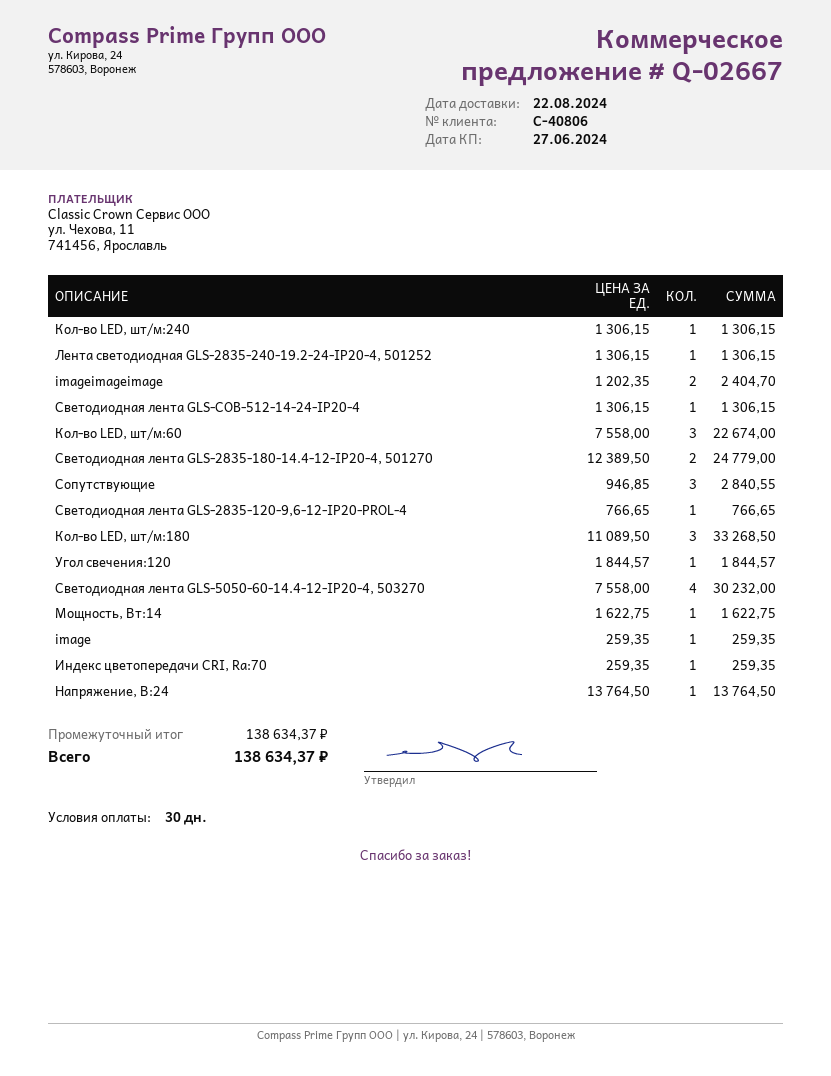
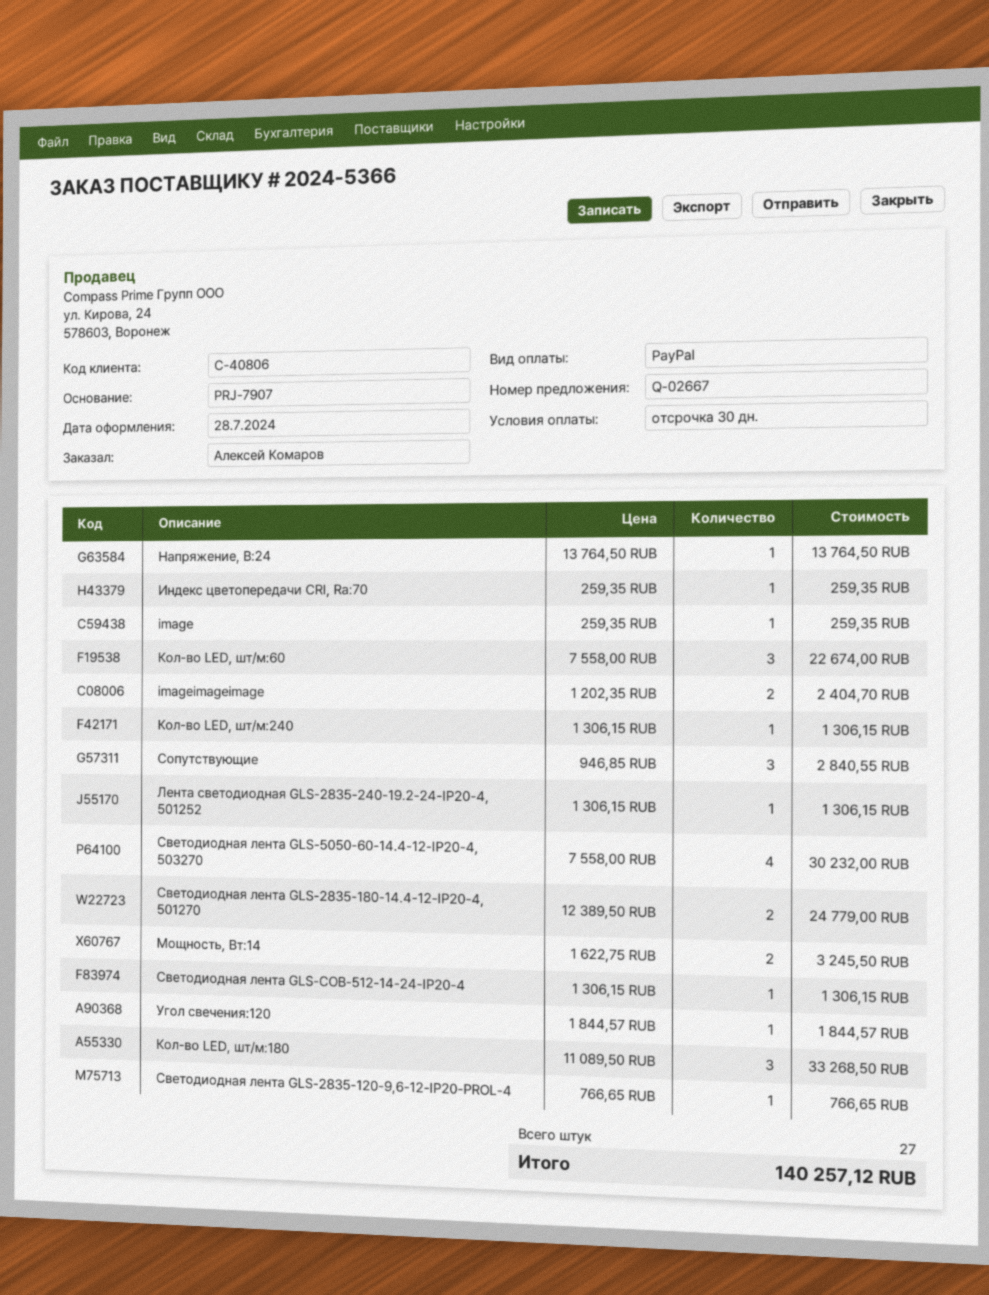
Мощность, Вт:14: 1 x 1622.75 = 1622.75 -> 2 x 1622.75 = 3245.50
total: 138634.37 -> 140257.12

